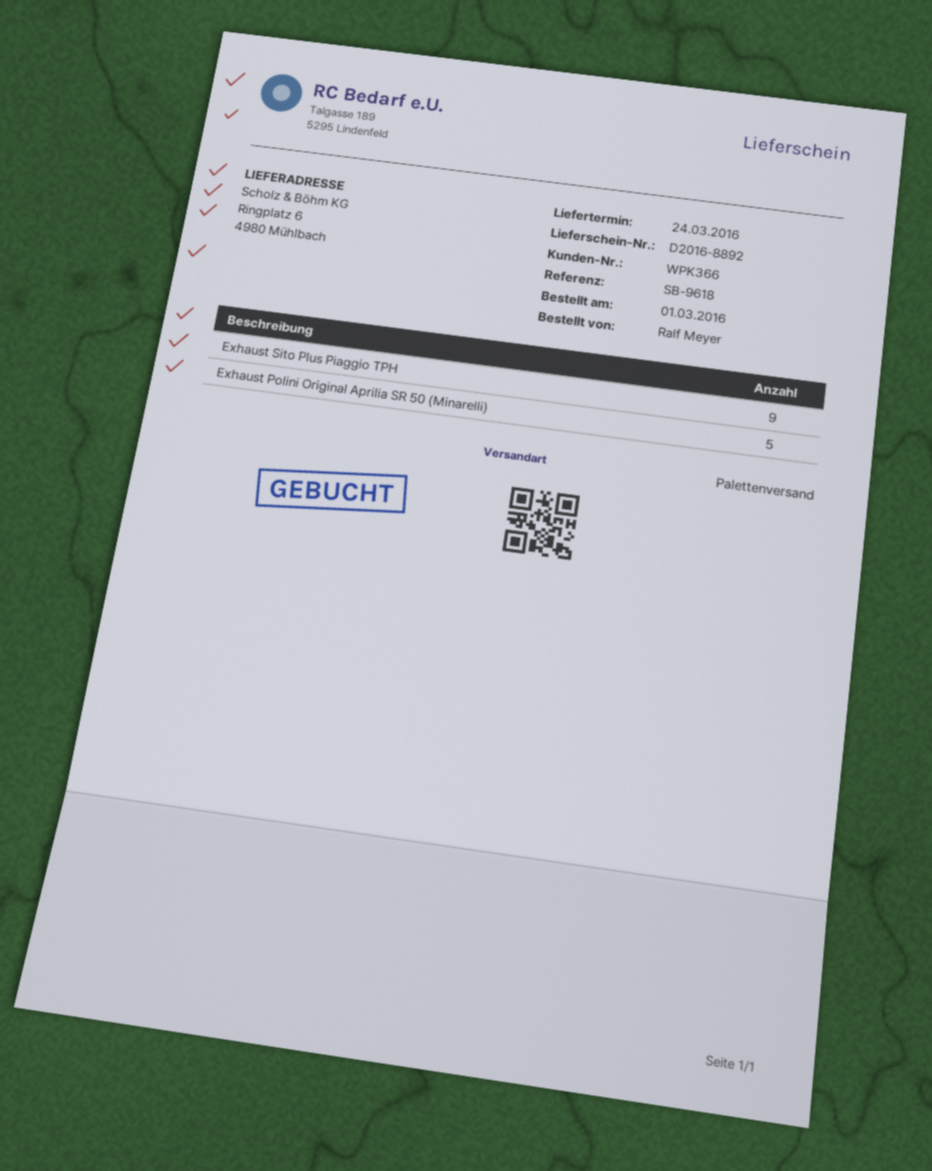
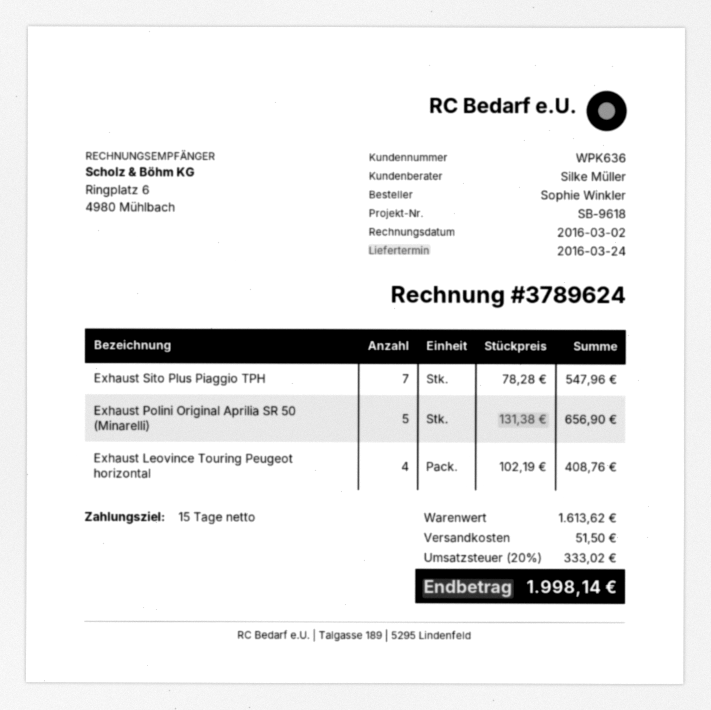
customer number: WPK366 -> WPK636
ordered by: Ralf Meyer -> Sophie Winkler
Exhaust Sito Plus Piaggio TPH: 9 -> 7
Exhaust Leovince Touring Peugeot horizontal: none -> 4

